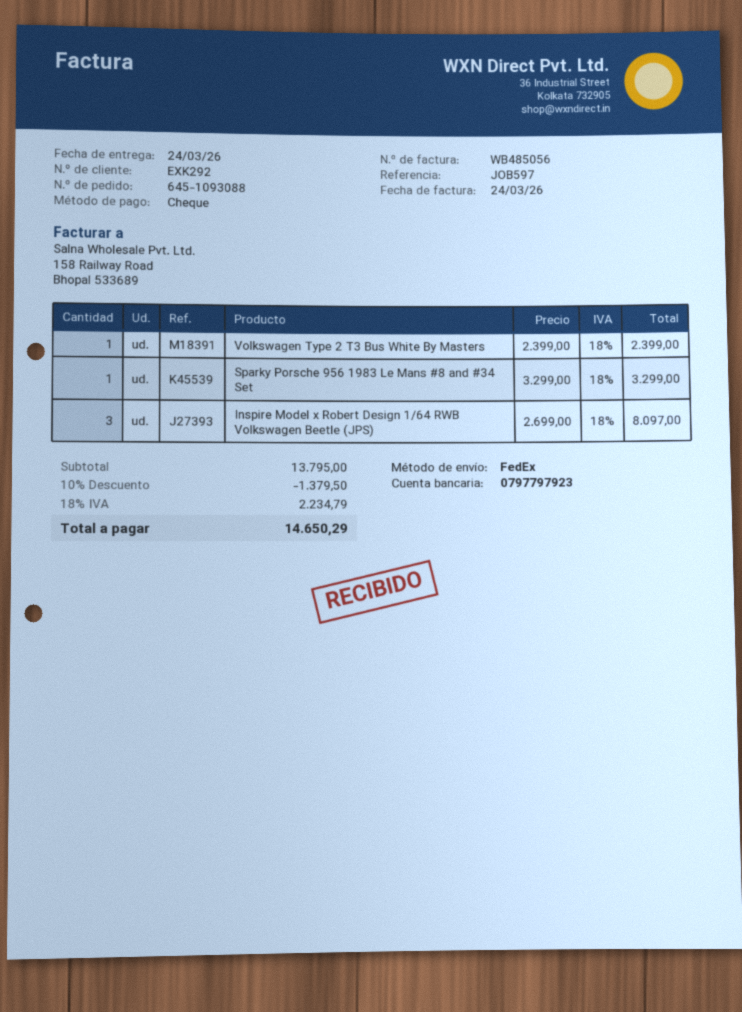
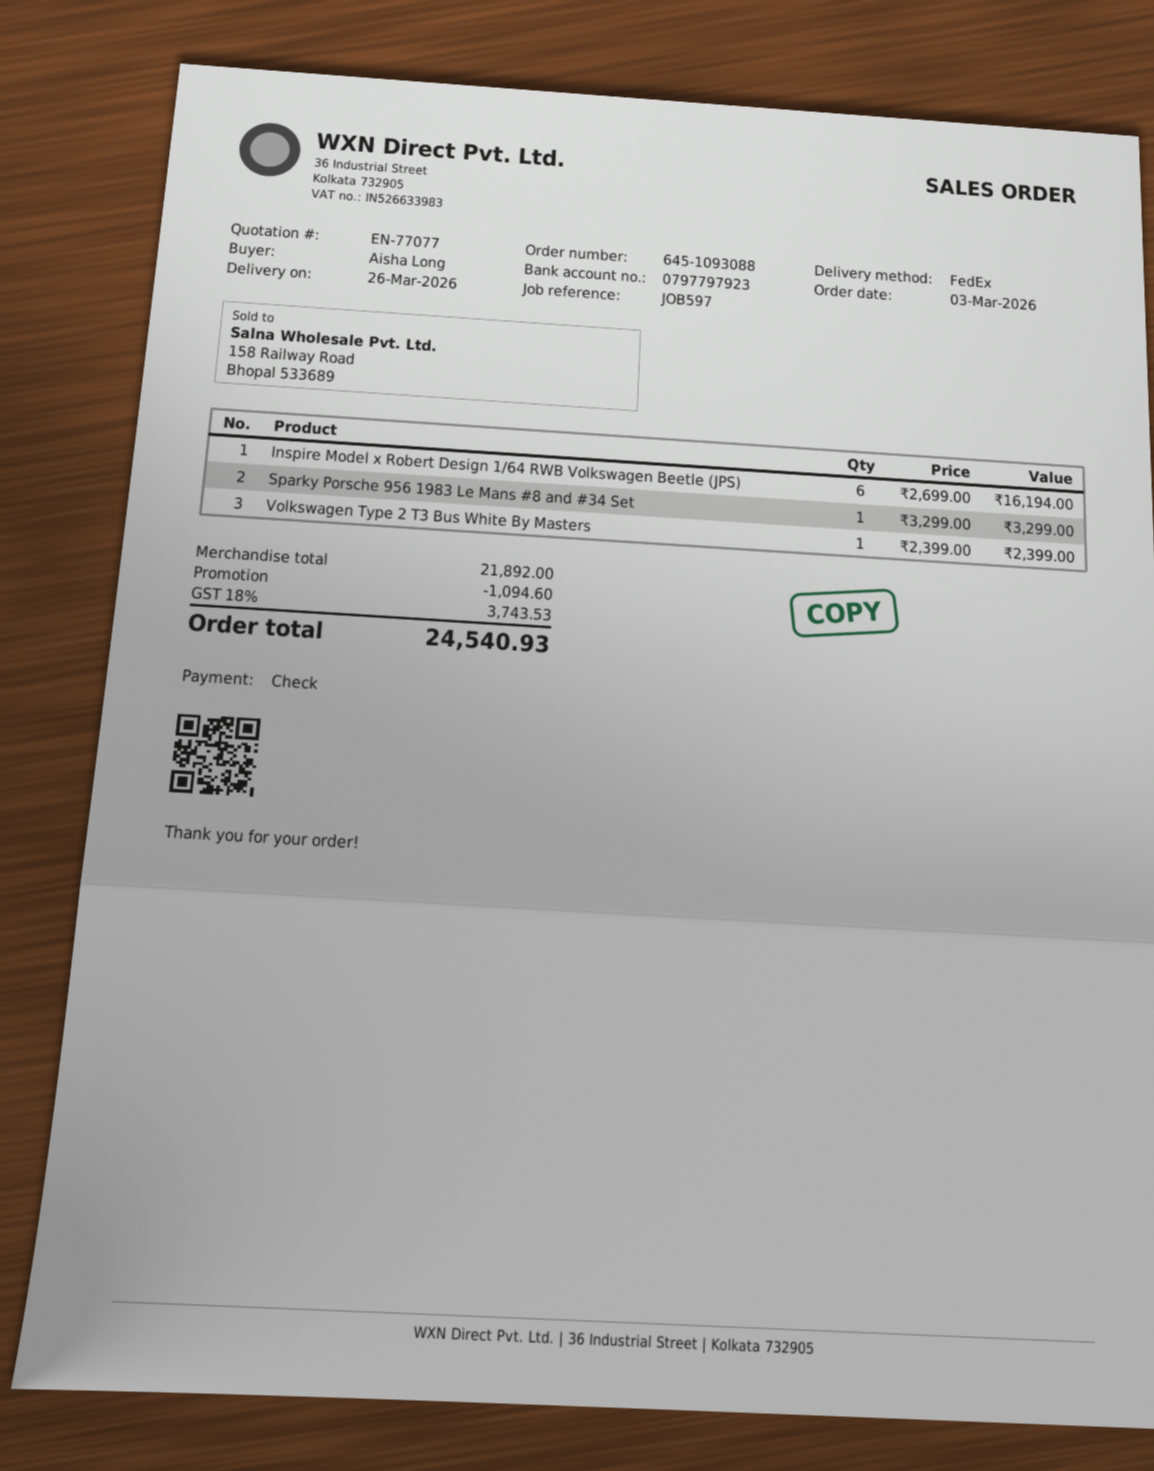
delivery date: 2026-03-24 -> 2026-03-26
Inspire Model x Robert Design 1/64 RWB Volkswagen Beetle (JPS): 3 x 2699.00 = 8097.00 -> 6 x 2699.00 = 16194.00
subtotal: 13795.00 -> 21892.00
discount: 1379.50 -> 1094.60
tax: 18% = 2234.79 -> 18% = 3743.53
total: 14650.29 -> 24540.93

